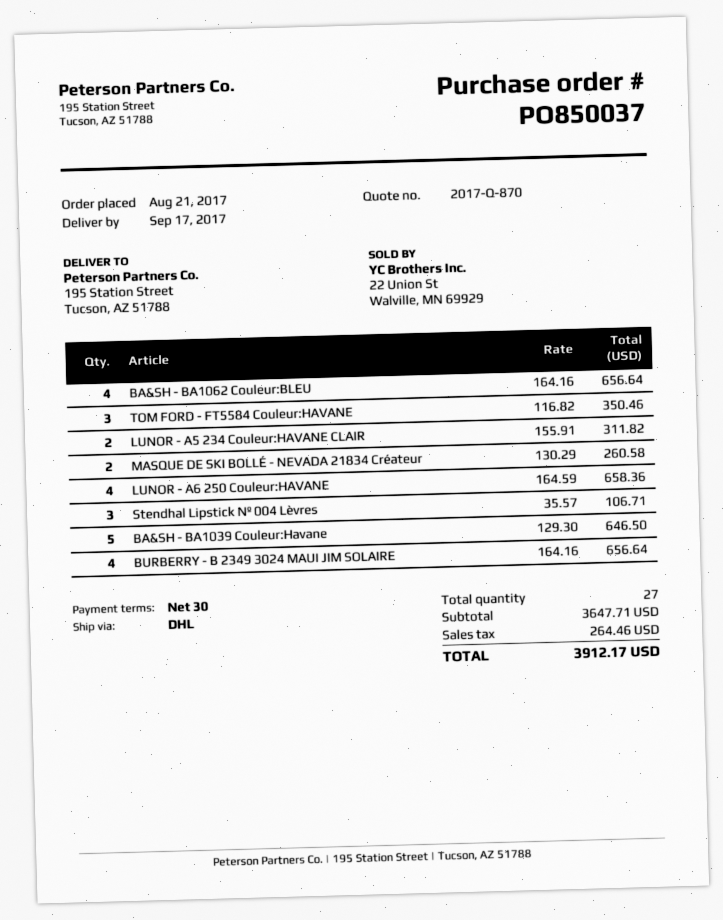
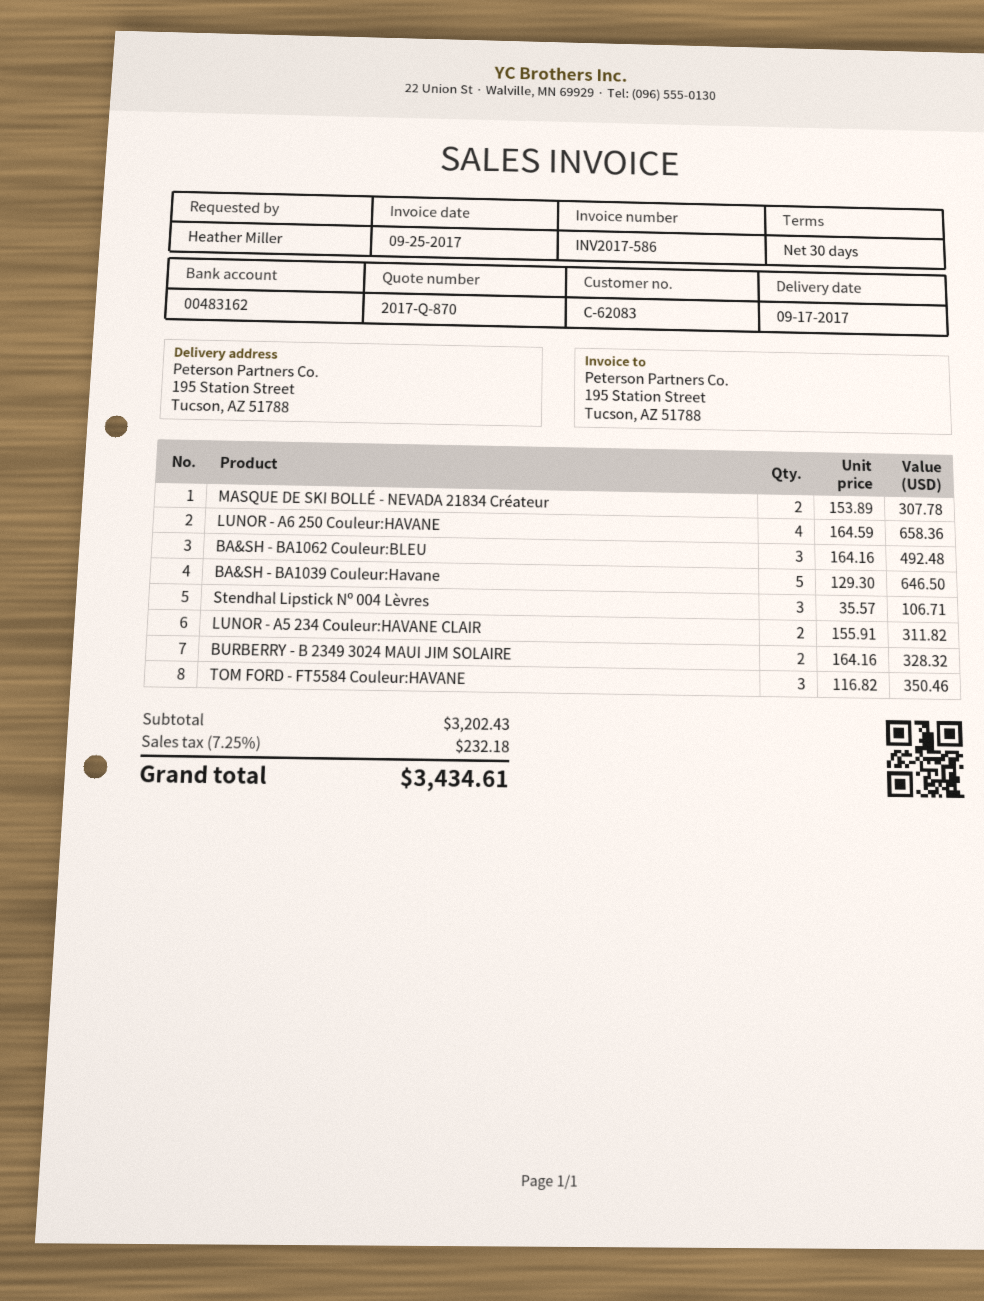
BA&SH - BA1062 Couleur:BLEU: 4 x 164.16 = 656.64 -> 3 x 164.16 = 492.48
MASQUE DE SKI BOLLÉ - NEVADA 21834 Créateur: 2 x 130.29 = 260.58 -> 2 x 153.89 = 307.78
BURBERRY - B 2349 3024 MAUI JIM SOLAIRE: 4 x 164.16 = 656.64 -> 2 x 164.16 = 328.32
subtotal: 3647.71 -> 3202.43
tax: 264.46 -> 232.18
total: 3912.17 -> 3434.61

